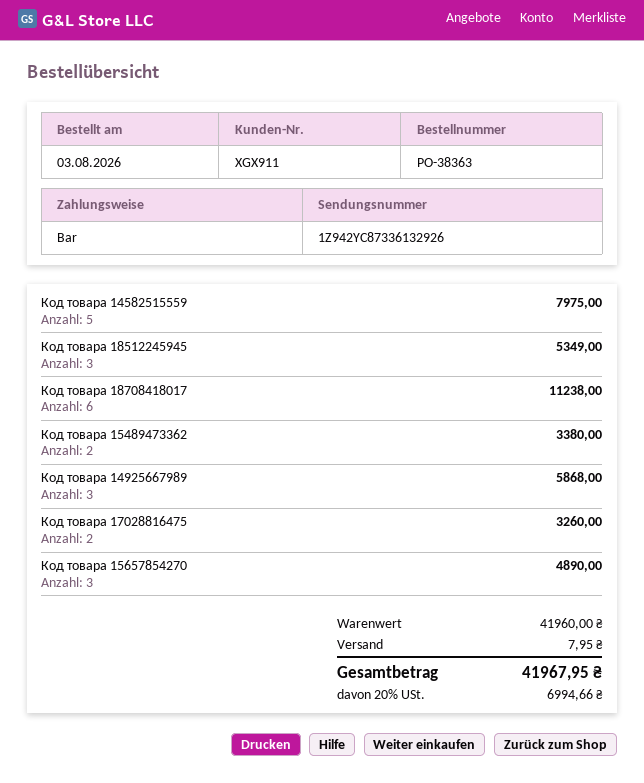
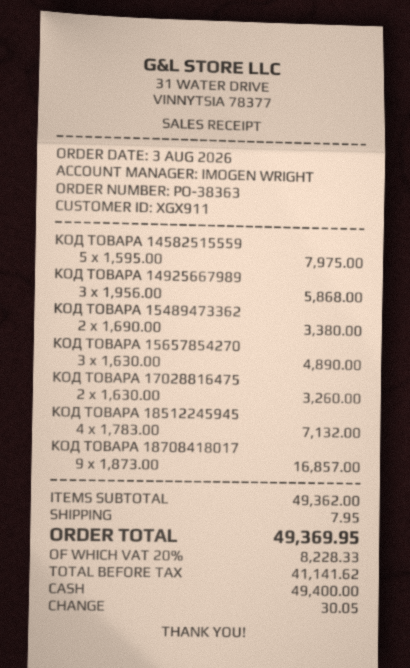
Код товара 18512245945: 3 for 5349.00 -> 4 for 7132.00
Код товара 18708418017: 6 for 11238.00 -> 9 for 16857.00
subtotal: 41960.00 -> 49362.00
tax: 20% = 6994.66 -> 20% = 8228.33
total: 41967.95 -> 49369.95

